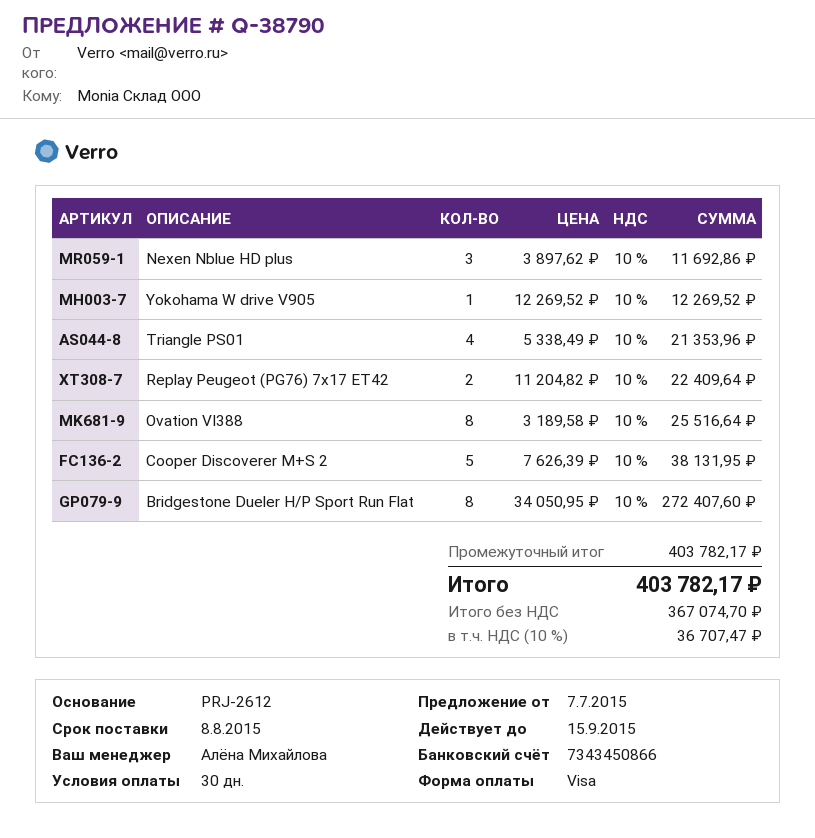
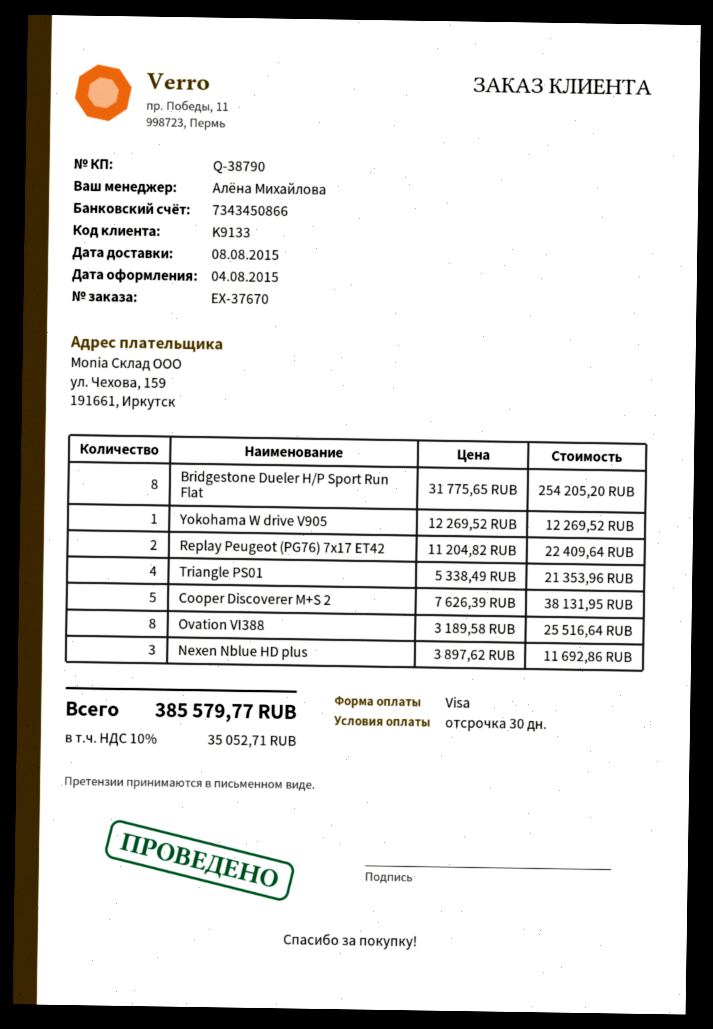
Bridgestone Dueler H/P Sport Run Flat: 8 x 34050.95 = 272407.60 -> 8 x 31775.65 = 254205.20
tax: 10% = 36707.47 -> 10% = 35052.71
total: 403782.17 -> 385579.77

